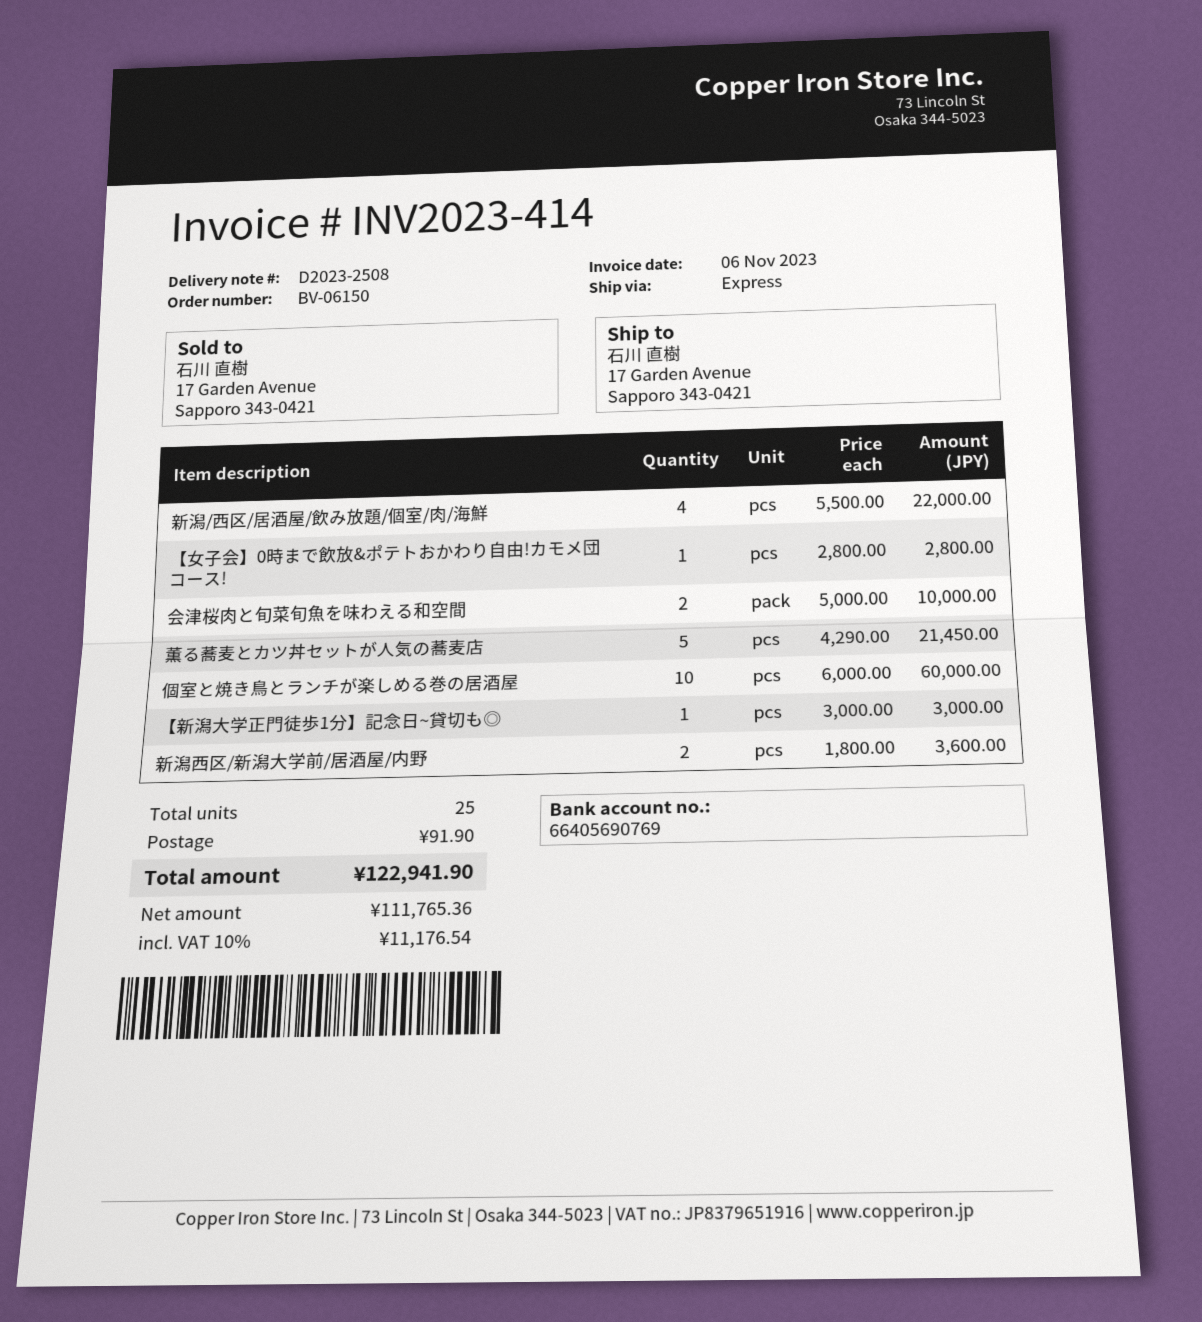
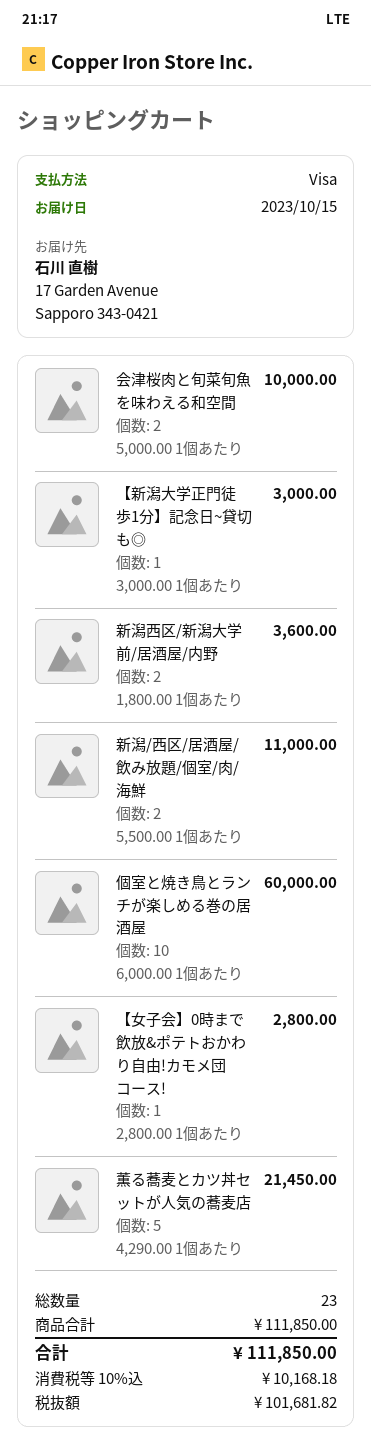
新潟/西区/居酒屋/飲み放題/個室/肉/海鮮: 4 x 5500.00 = 22000.00 -> 2 x 5500.00 = 11000.00
total quantity: 25 -> 23
shipping: 91.90 -> none
net: 111765.36 -> 101681.82
tax: 10% = 11176.54 -> 10% = 10168.18
total: 122941.90 -> 111850.00

